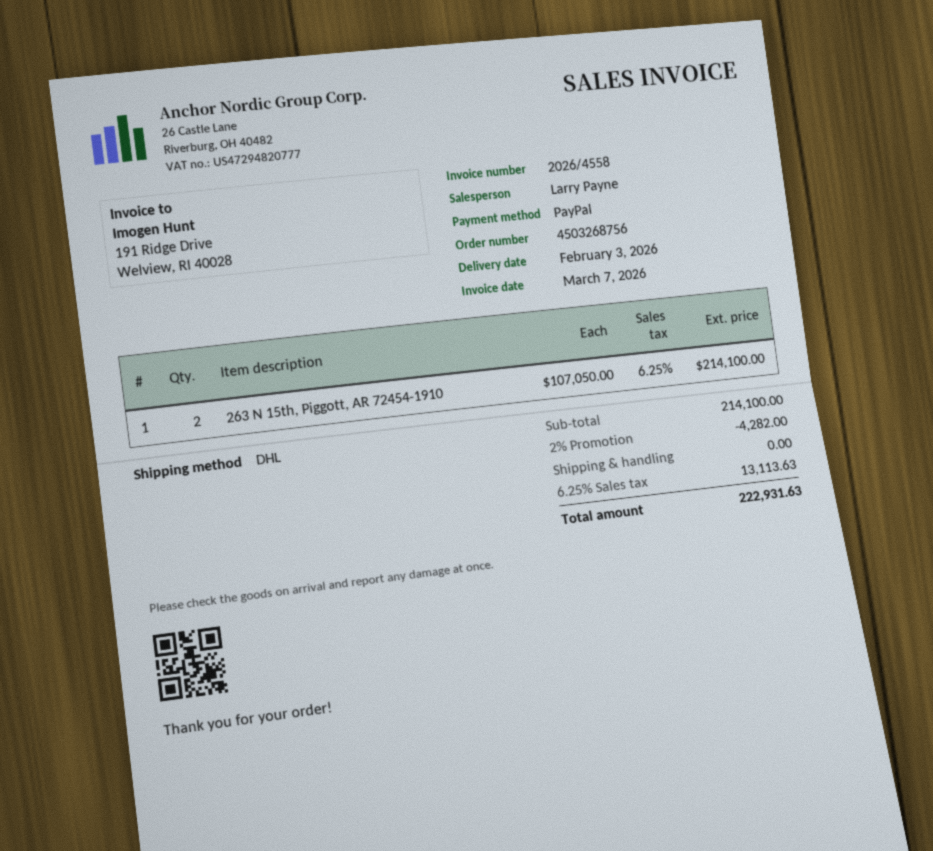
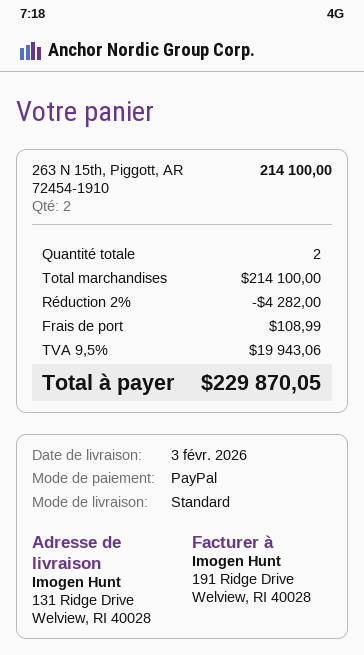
shipping method: DHL -> standard
shipping: 0.00 -> 108.99
tax: 6.25% = 13113.63 -> 9.5% = 19943.06
total: 222931.63 -> 229870.05

